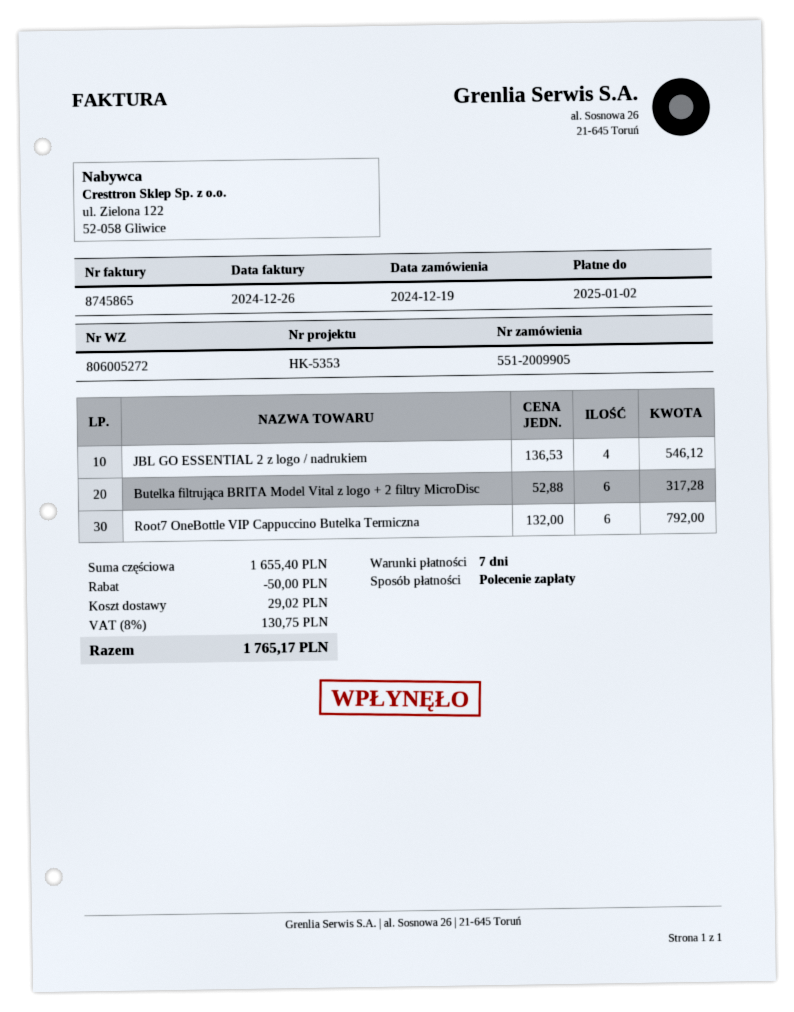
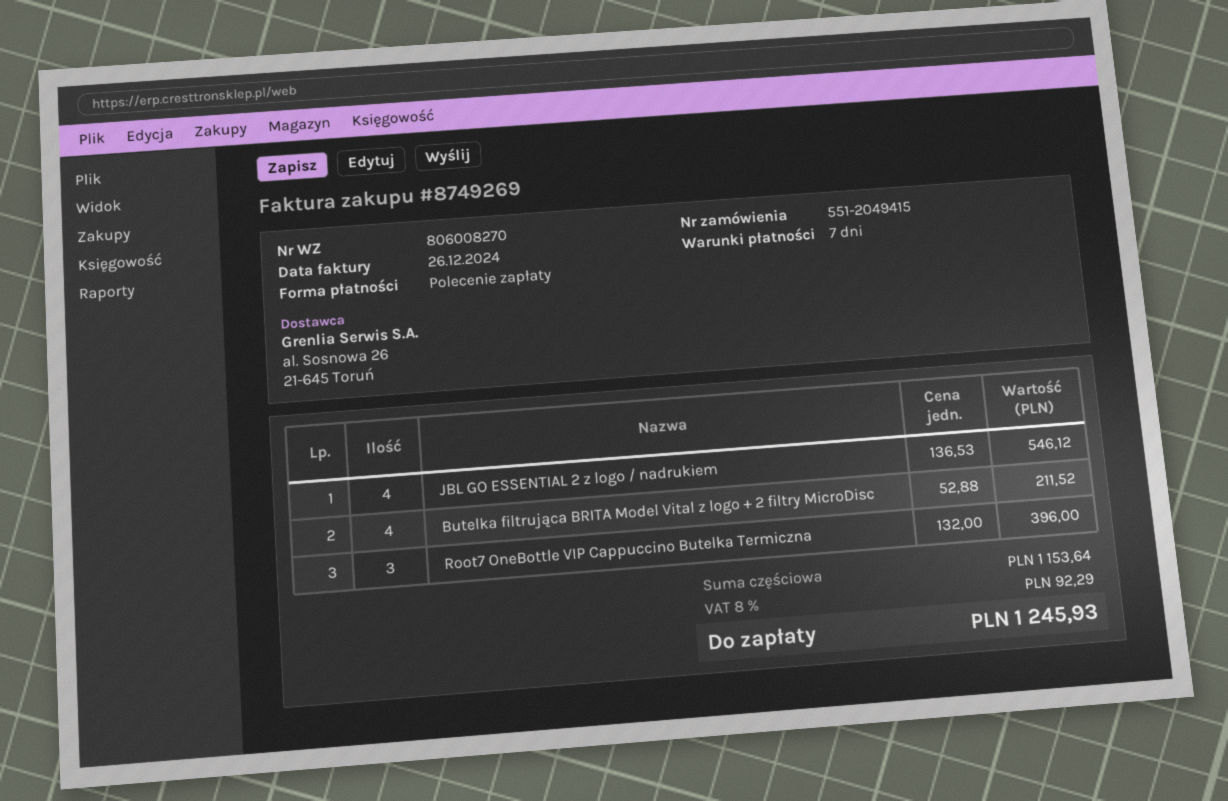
order number: 551-2009905 -> 551-2049415
delivery note number: 806005272 -> 806008270
invoice number: 8745865 -> 8749269
Butelka filtrująca BRITA Model Vital z logo + 2 filtry MicroDisc: 6 x 52.88 = 317.28 -> 4 x 52.88 = 211.52
Root7 OneBottle VIP Cappuccino Butelka Termiczna: 6 x 132.00 = 792.00 -> 3 x 132.00 = 396.00
subtotal: 1655.40 -> 1153.64
discount: 50.00 -> none
shipping: 29.02 -> none
tax: 8% = 130.75 -> 8% = 92.29
total: 1765.17 -> 1245.93

